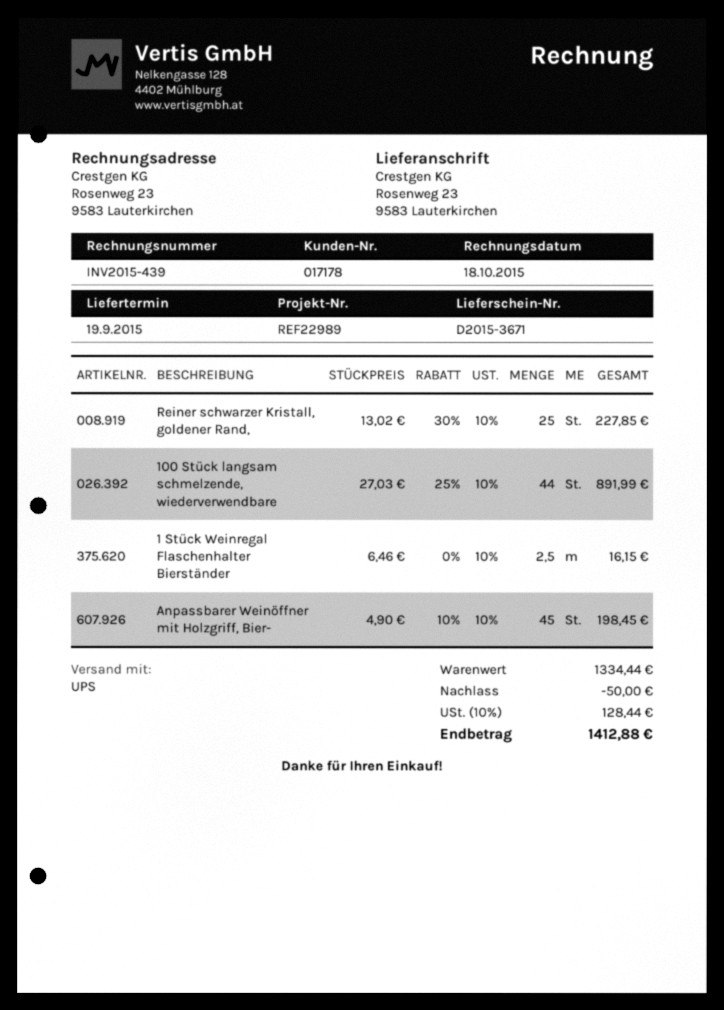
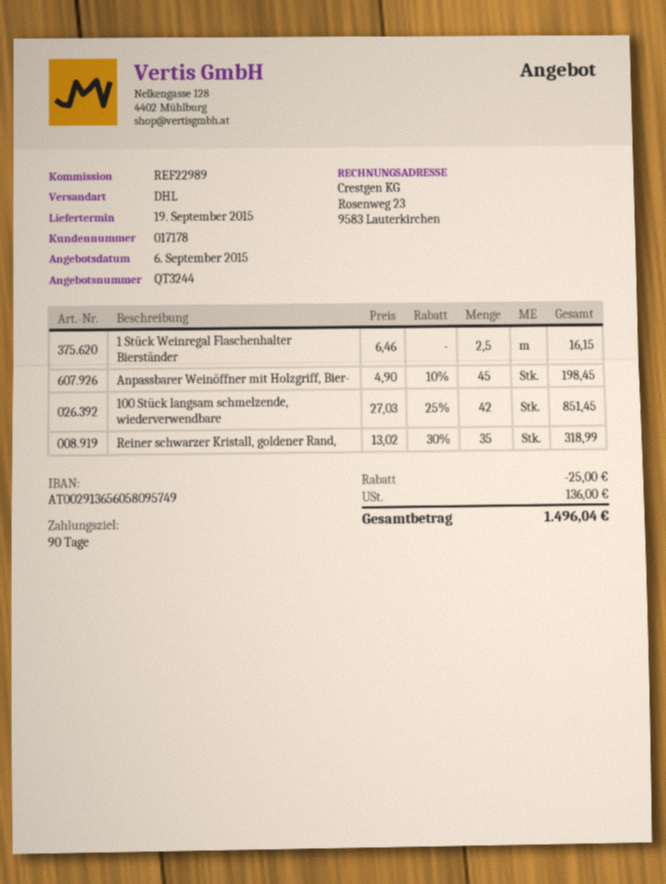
shipping method: UPS -> DHL
Reiner schwarzer Kristall, goldener Rand,: 25 x 13.02 - 30% = 227.85 -> 35 x 13.02 - 30% = 318.99
100 Stück langsam schmelzende, wiederverwendbare: 44 x 27.03 - 25% = 891.99 -> 42 x 27.03 - 25% = 851.45
discount: 50.00 -> 25.00
tax: 128.44 -> 136.00
total: 1412.88 -> 1496.04

